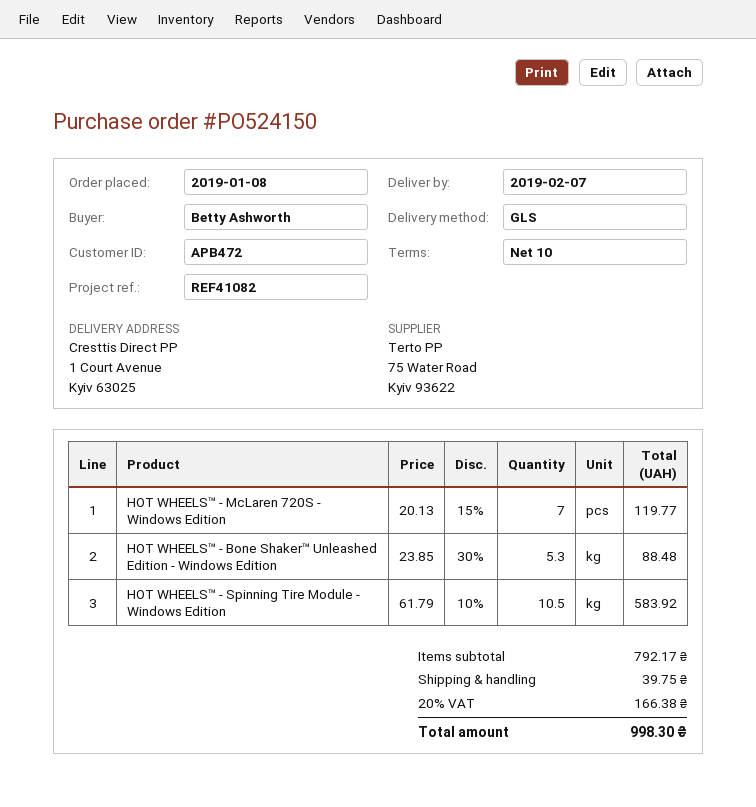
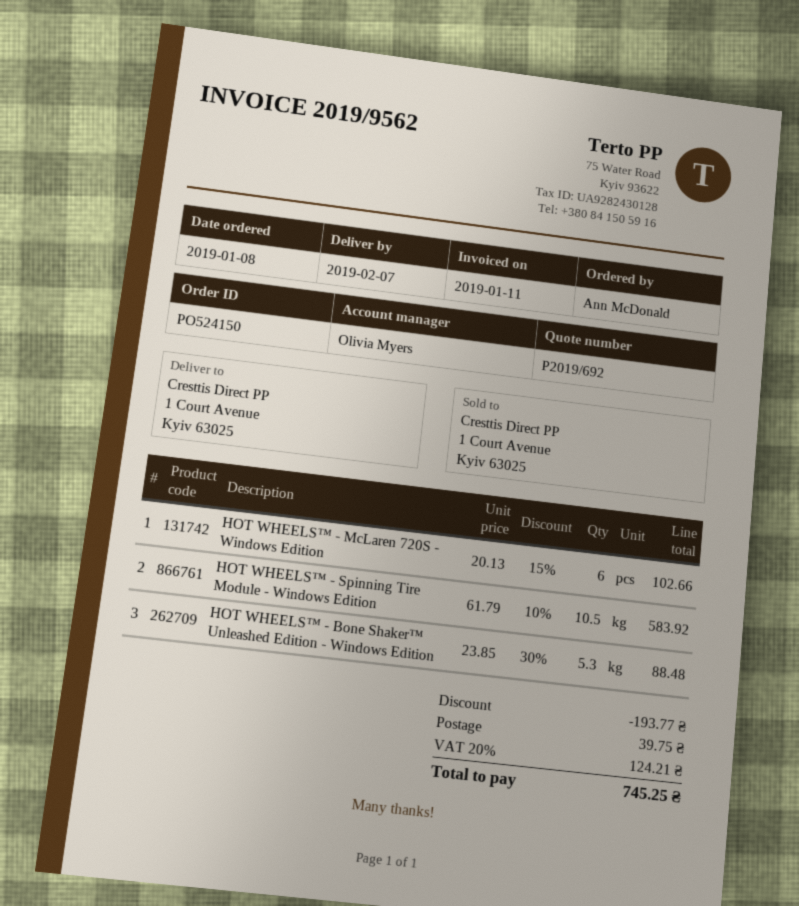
ordered by: Betty Ashworth -> Ann McDonald
HOT WHEELS™ - McLaren 720S - Windows Edition: 7 x 20.13 - 15% = 119.77 -> 6 x 20.13 - 15% = 102.66
discount: none -> 193.77
tax: 20% = 166.38 -> 20% = 124.21
total: 998.30 -> 745.25

